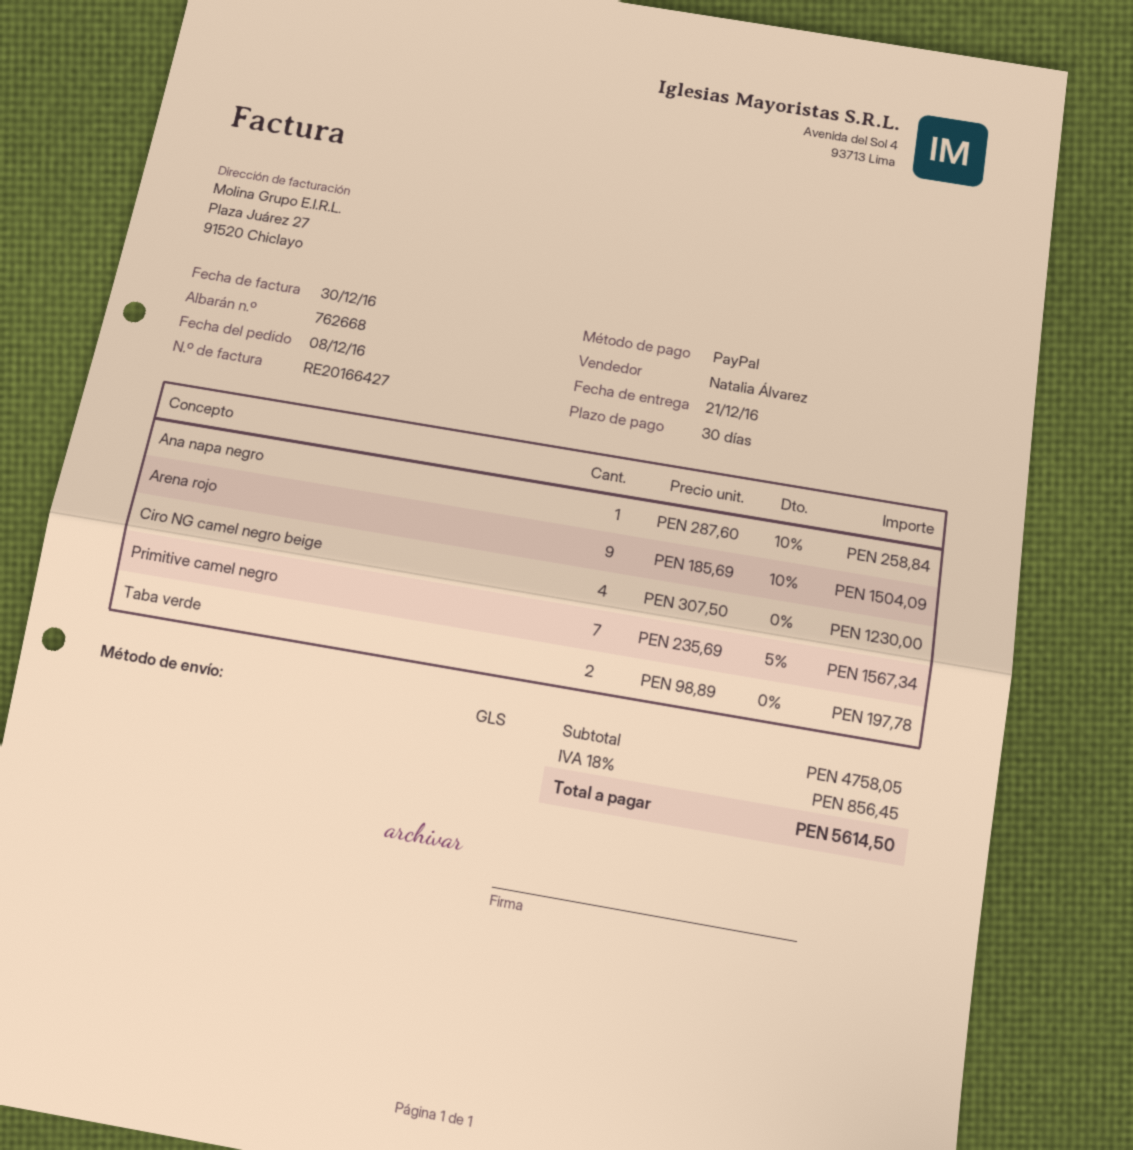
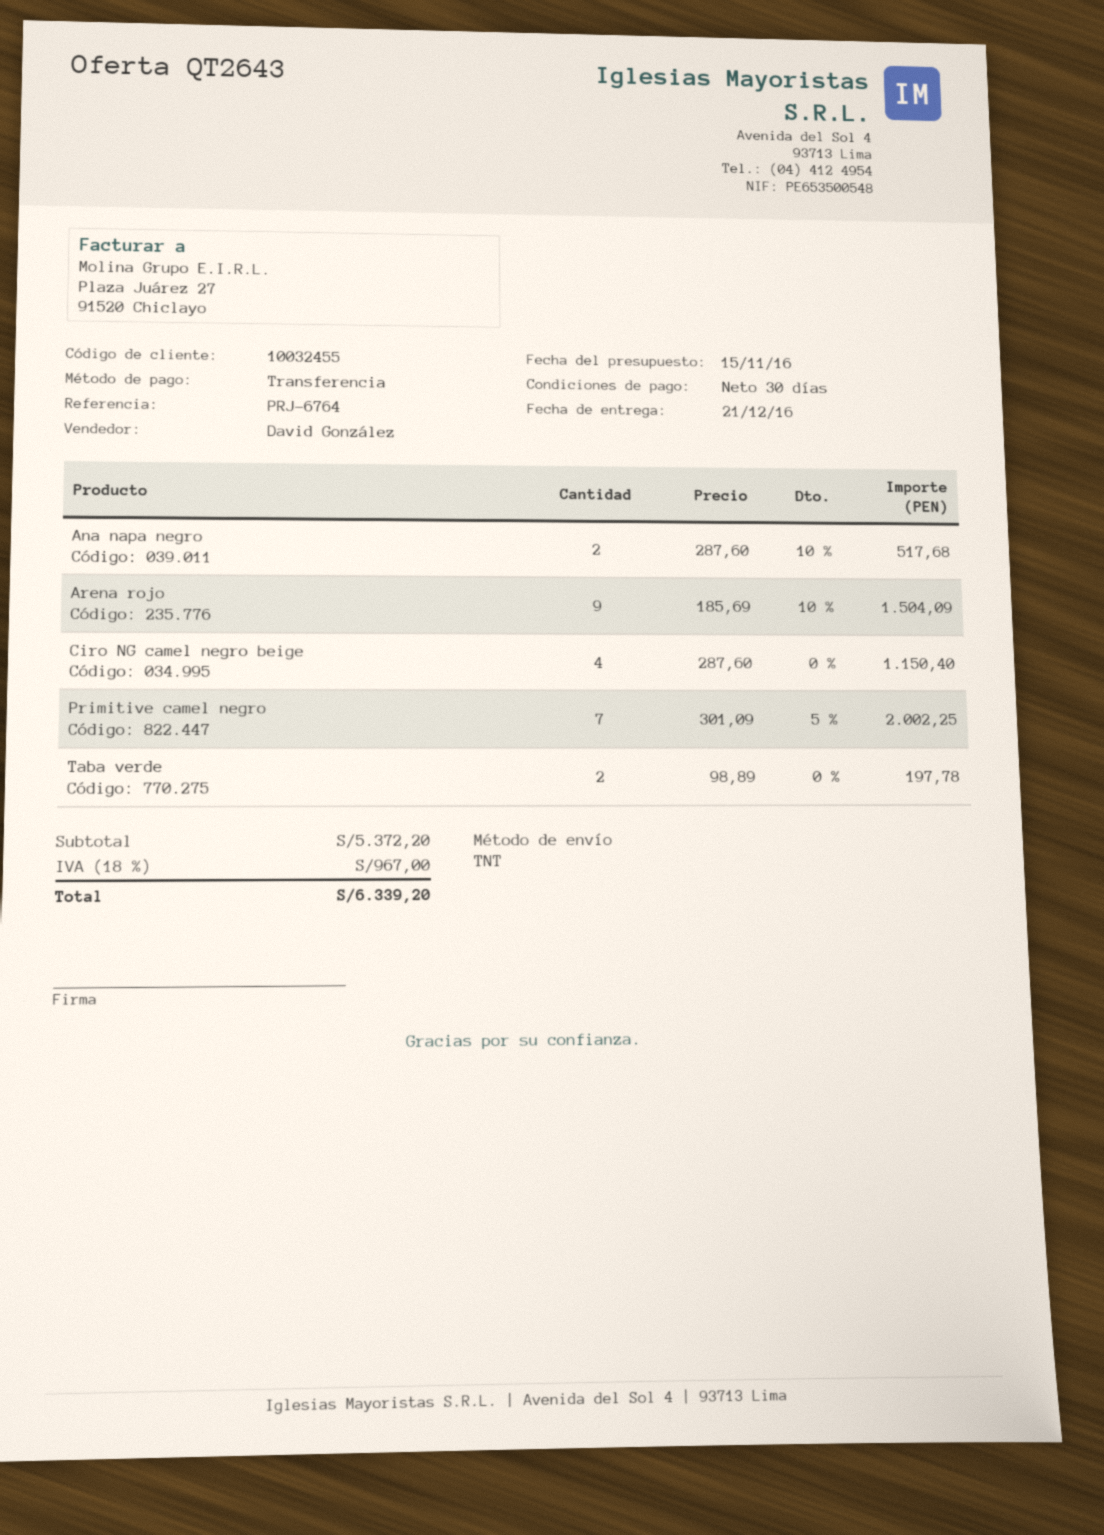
sales rep: Natalia Álvarez -> David González
payment method: PayPal -> bank transfer
shipping method: GLS -> TNT
Ana napa negro: 1 x 287.60 - 10% = 258.84 -> 2 x 287.60 - 10% = 517.68
Ciro NG camel negro beige: 4 x 307.50 = 1230.00 -> 4 x 287.60 = 1150.40
Primitive camel negro: 7 x 235.69 - 5% = 1567.34 -> 7 x 301.09 - 5% = 2002.25
subtotal: 4758.05 -> 5372.20
tax: 18% = 856.45 -> 18% = 967.00
total: 5614.50 -> 6339.20

